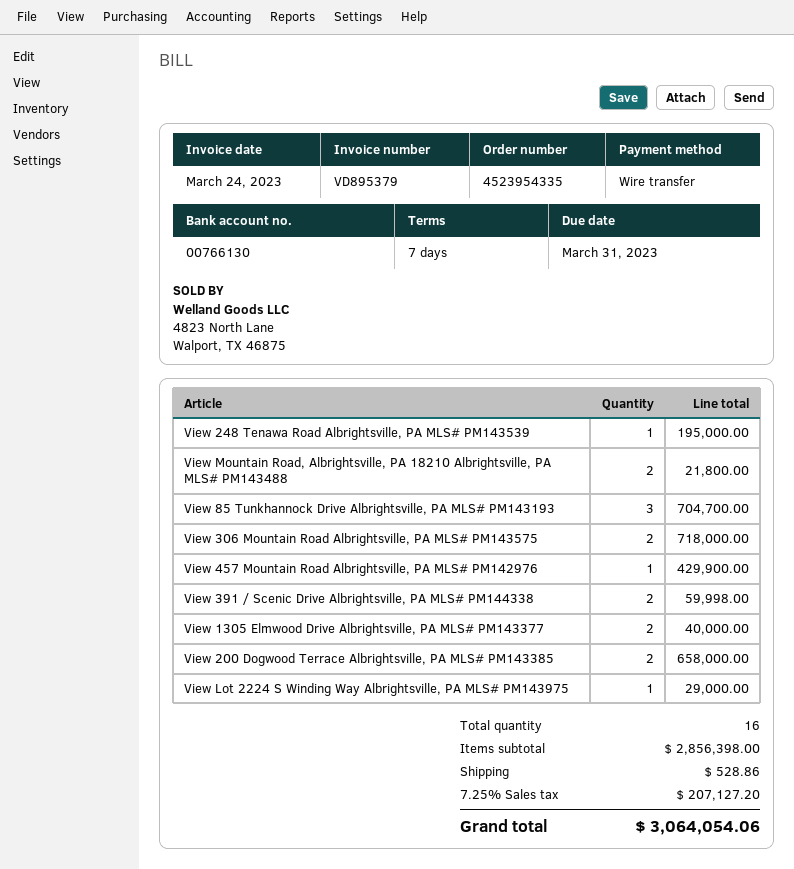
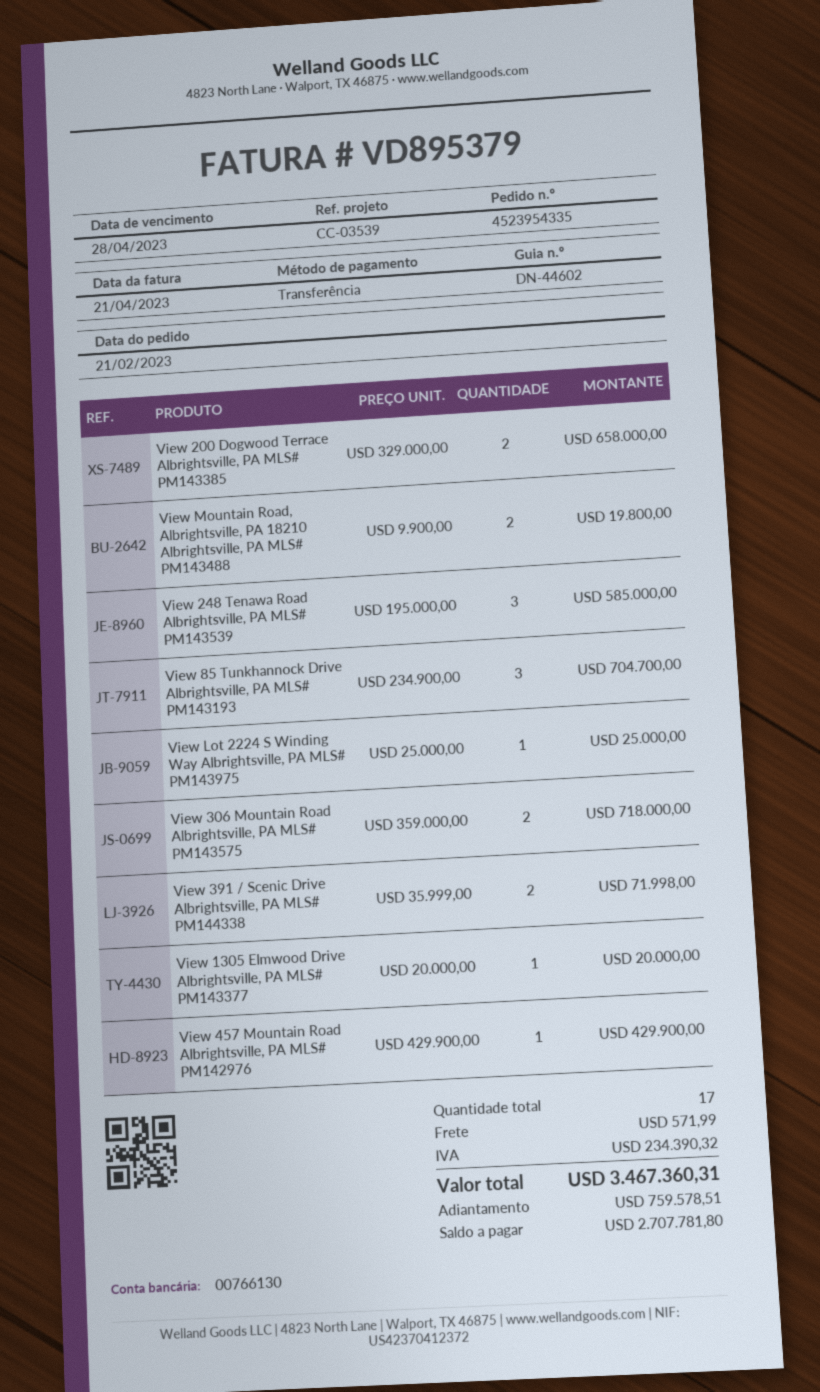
invoice date: 2023-03-24 -> 2023-04-21
due date: 2023-03-31 -> 2023-04-28
View 248 Tenawa Road Albrightsville, PA MLS# PM143539: 1 for 195000.00 -> 3 for 585000.00
View Mountain Road, Albrightsville, PA 18210 Albrightsville, PA MLS# PM143488: 2 for 21800.00 -> 2 for 19800.00
View 391 / Scenic Drive Albrightsville, PA MLS# PM144338: 2 for 59998.00 -> 2 for 71998.00
View 1305 Elmwood Drive Albrightsville, PA MLS# PM143377: 2 for 40000.00 -> 1 for 20000.00
View Lot 2224 S Winding Way Albrightsville, PA MLS# PM143975: 1 for 29000.00 -> 1 for 25000.00
total quantity: 16 -> 17
shipping: 528.86 -> 571.99
tax: 207127.20 -> 234390.32
total: 3064054.06 -> 3467360.31

